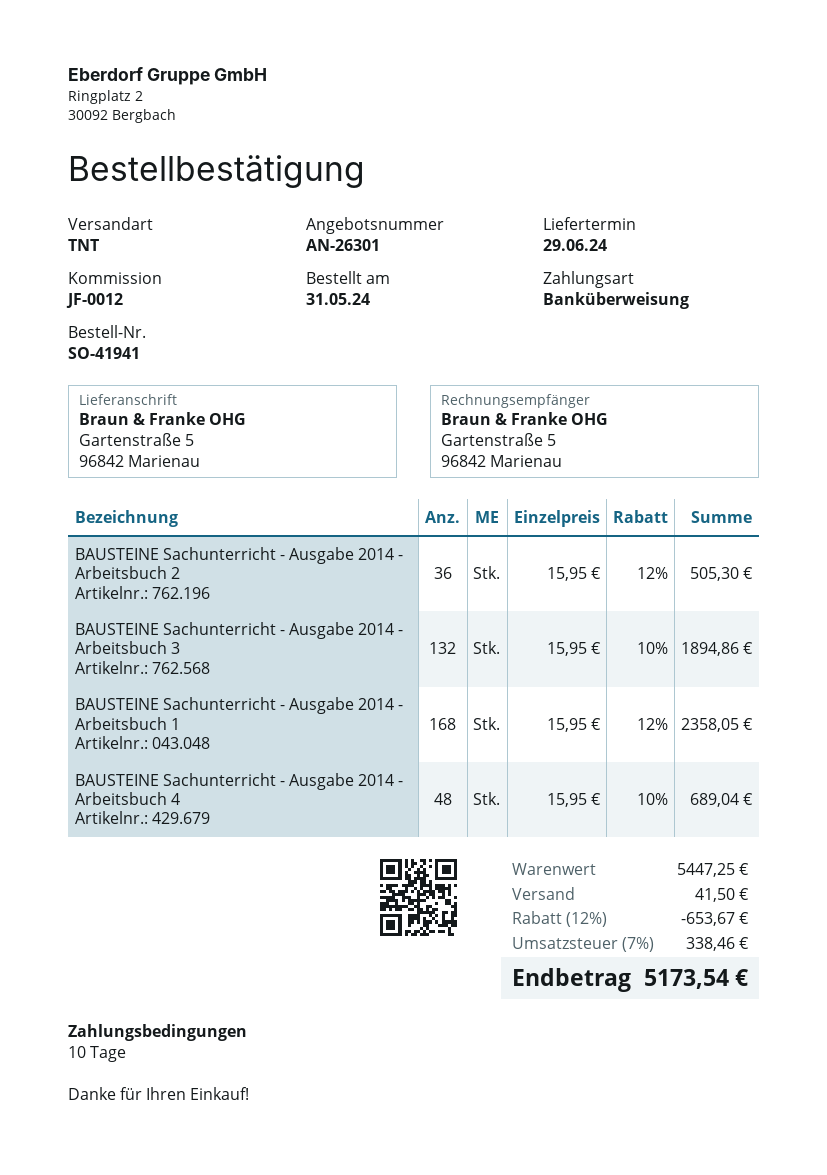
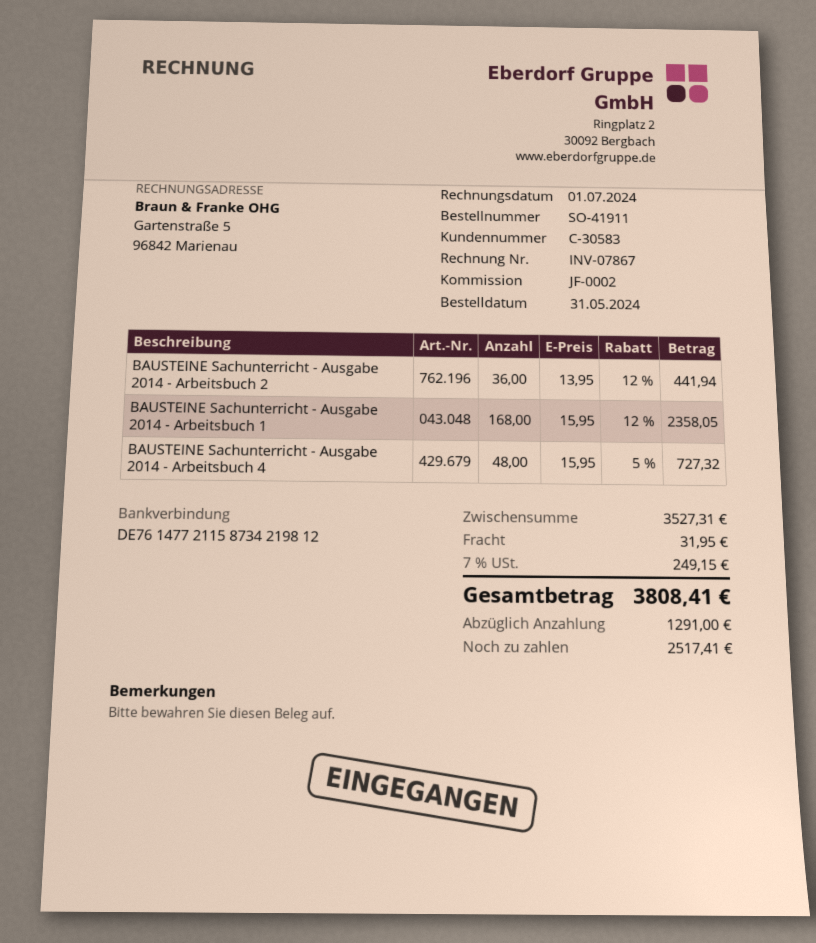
order number: SO-41941 -> SO-41911
reference: JF-0012 -> JF-0002
BAUSTEINE Sachunterricht - Ausgabe 2014 - Arbeitsbuch 2: 36 x 15.95 - 12% = 505.30 -> 36 x 13.95 - 12% = 441.94
BAUSTEINE Sachunterricht - Ausgabe 2014 - Arbeitsbuch 3: 132 x 15.95 - 10% = 1894.86 -> none
BAUSTEINE Sachunterricht - Ausgabe 2014 - Arbeitsbuch 4: 48 x 15.95 - 10% = 689.04 -> 48 x 15.95 - 5% = 727.32
subtotal: 5447.25 -> 3527.31
discount: 12% = 653.67 -> none
shipping: 41.50 -> 31.95
tax: 7% = 338.46 -> 7% = 249.15
total: 5173.54 -> 3808.41

